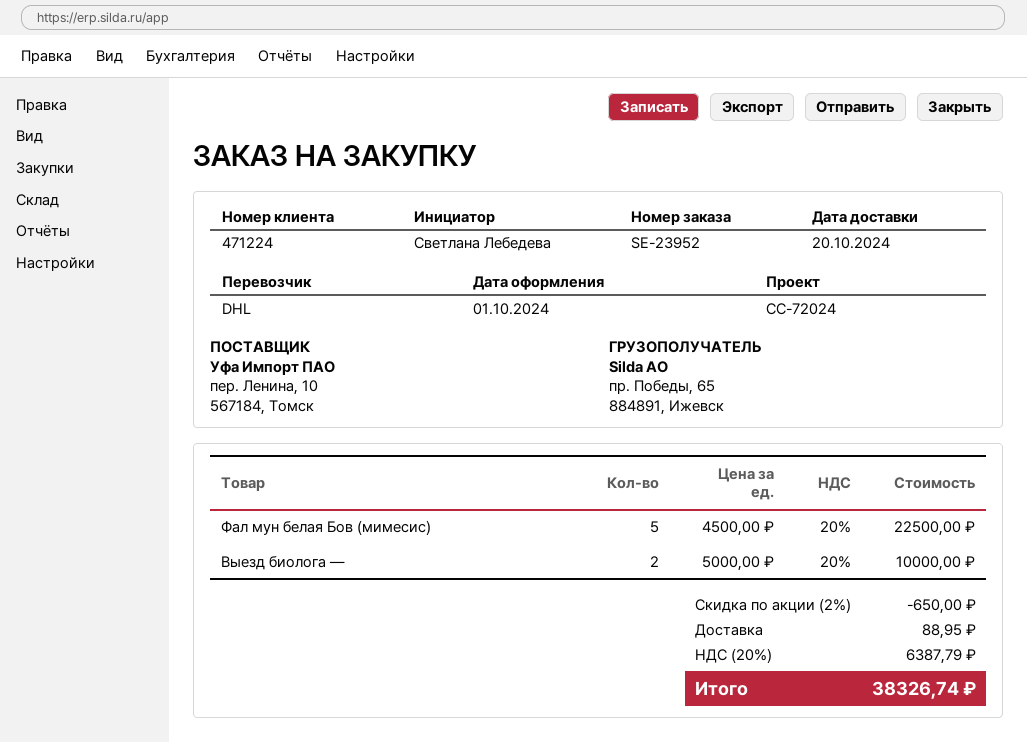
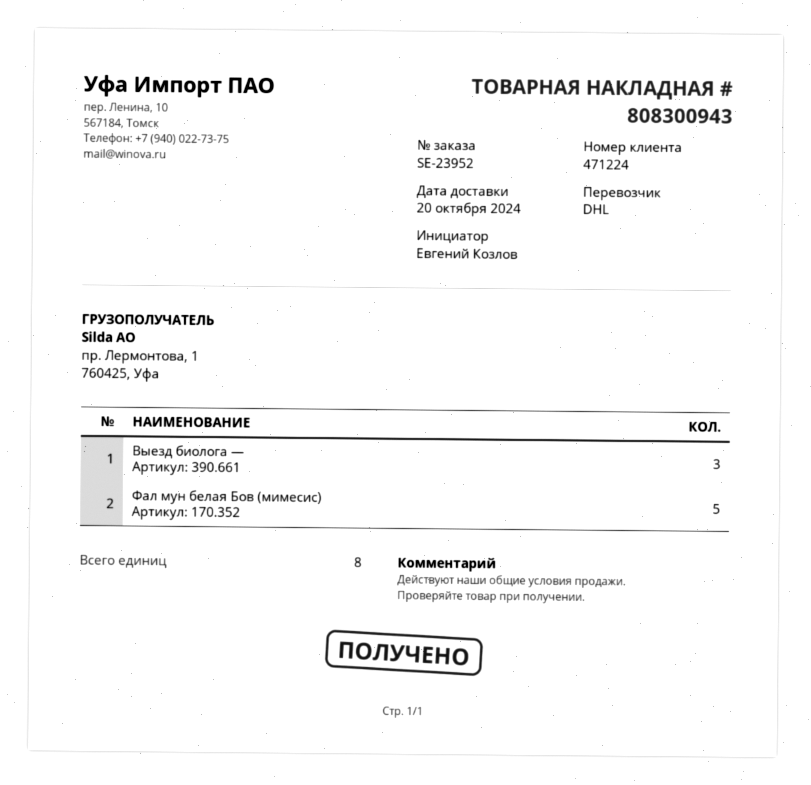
ordered by: Светлана Лебедева -> Евгений Козлов
ship to: пр. Победы, 65, 884891, Ижевск -> пр. Лермонтова, 1, 760425, Уфа
Выезд биолога —: 2 -> 3

